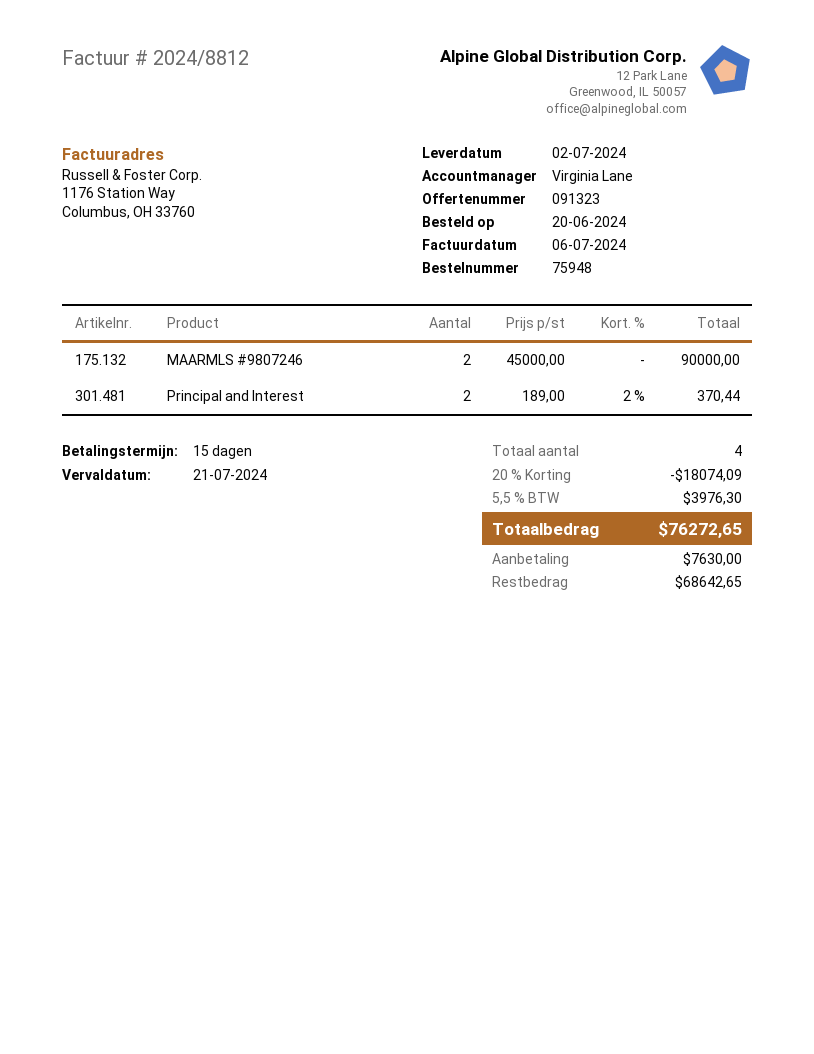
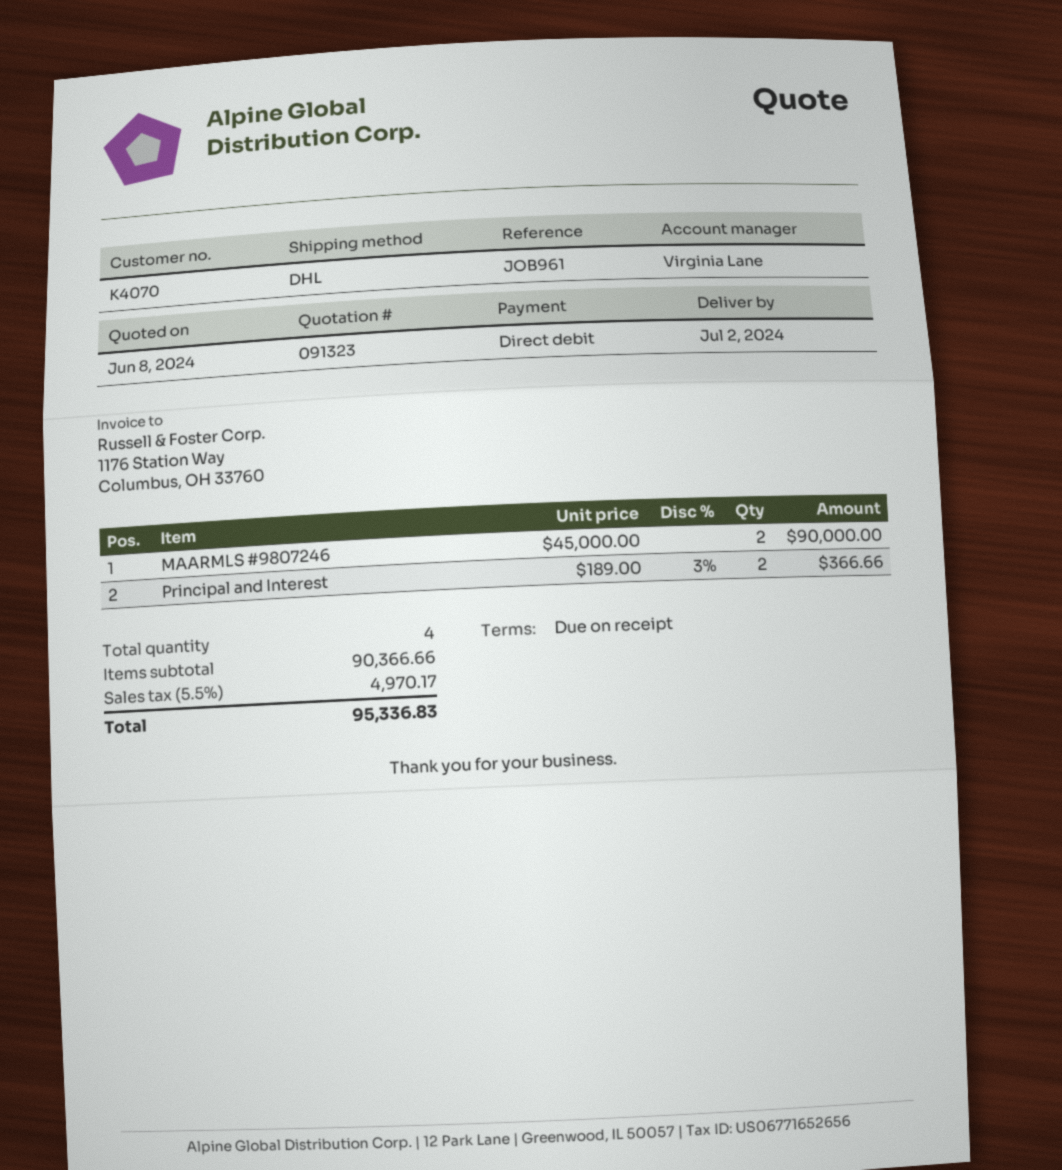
payment terms: 15 days -> on receipt
Principal and Interest: 2 x 189.00 - 2% = 370.44 -> 2 x 189.00 - 3% = 366.66
discount: 20% = 18074.09 -> none
tax: 5.5% = 3976.30 -> 5.5% = 4970.17
total: 76272.65 -> 95336.83

